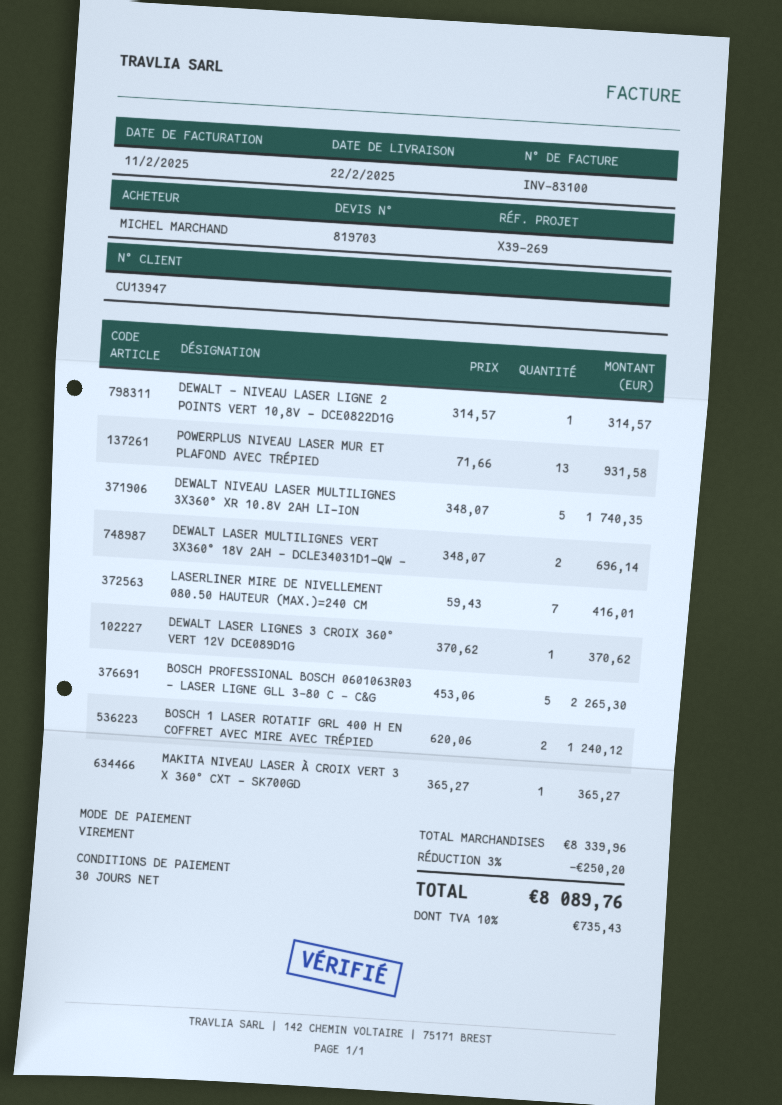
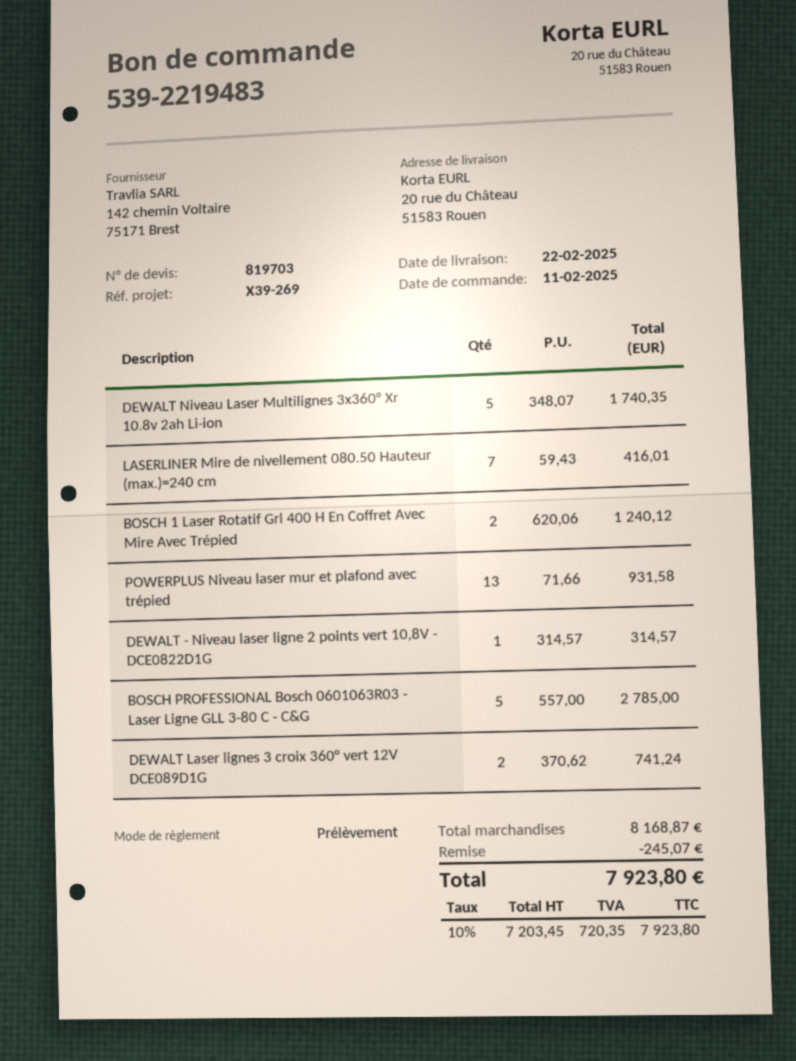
payment method: bank transfer -> direct debit
DEWALT LASER MULTILIGNES VERT 3X360° 18V 2AH - DCLE34031D1-QW -: 2 x 348.07 = 696.14 -> none
DEWALT LASER LIGNES 3 CROIX 360° VERT 12V DCE089D1G: 1 x 370.62 = 370.62 -> 2 x 370.62 = 741.24
BOSCH PROFESSIONAL BOSCH 0601063R03 - LASER LIGNE GLL 3-80 C - C&G: 5 x 453.06 = 2265.30 -> 5 x 557.00 = 2785.00
MAKITA NIVEAU LASER À CROIX VERT 3 X 360° CXT - SK700GD: 1 x 365.27 = 365.27 -> none
subtotal: 8339.96 -> 8168.87
discount: 250.20 -> 245.07
tax: 10% = 735.43 -> 10% = 720.35
total: 8089.76 -> 7923.80

